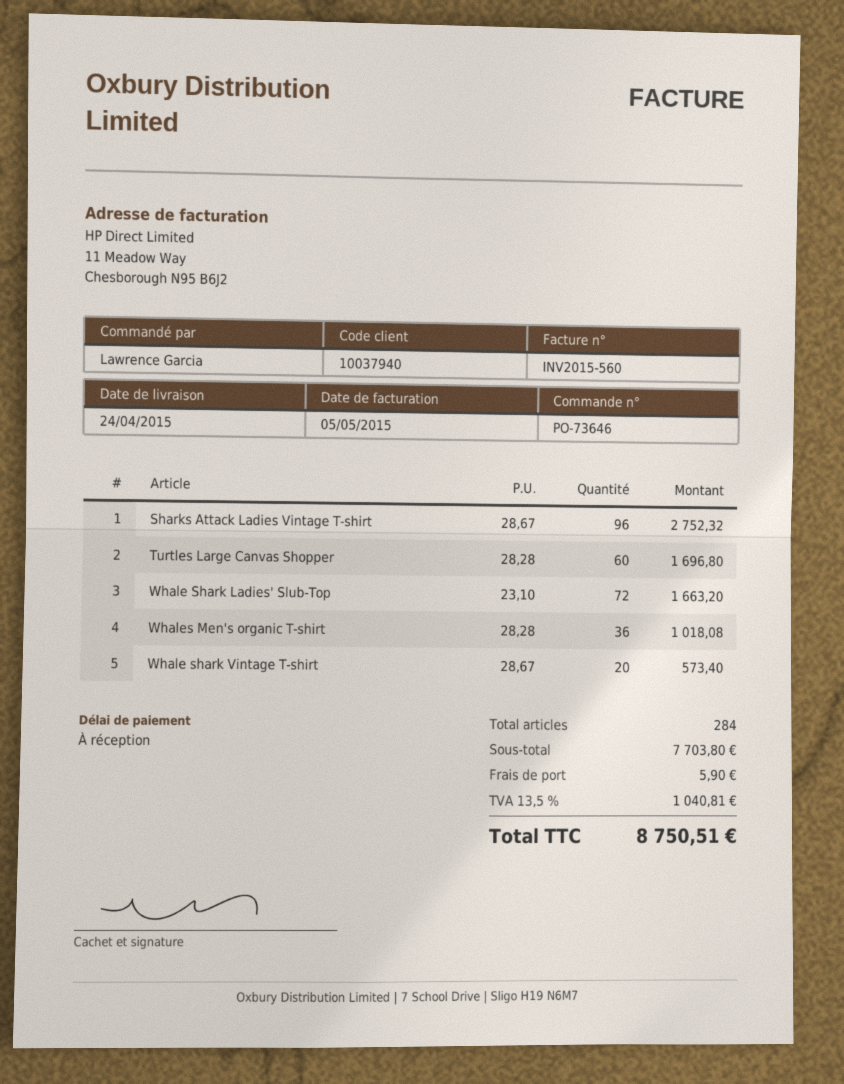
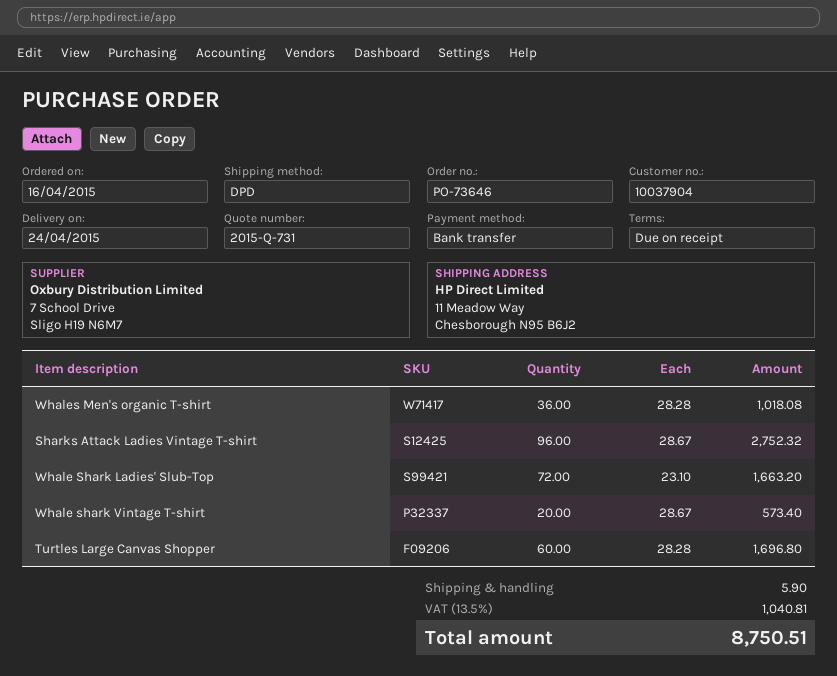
customer number: 10037940 -> 10037904

